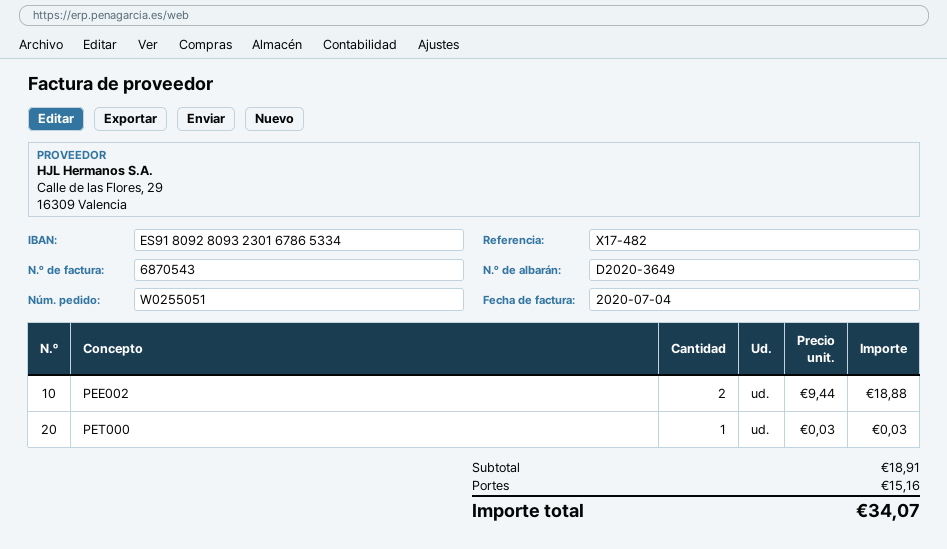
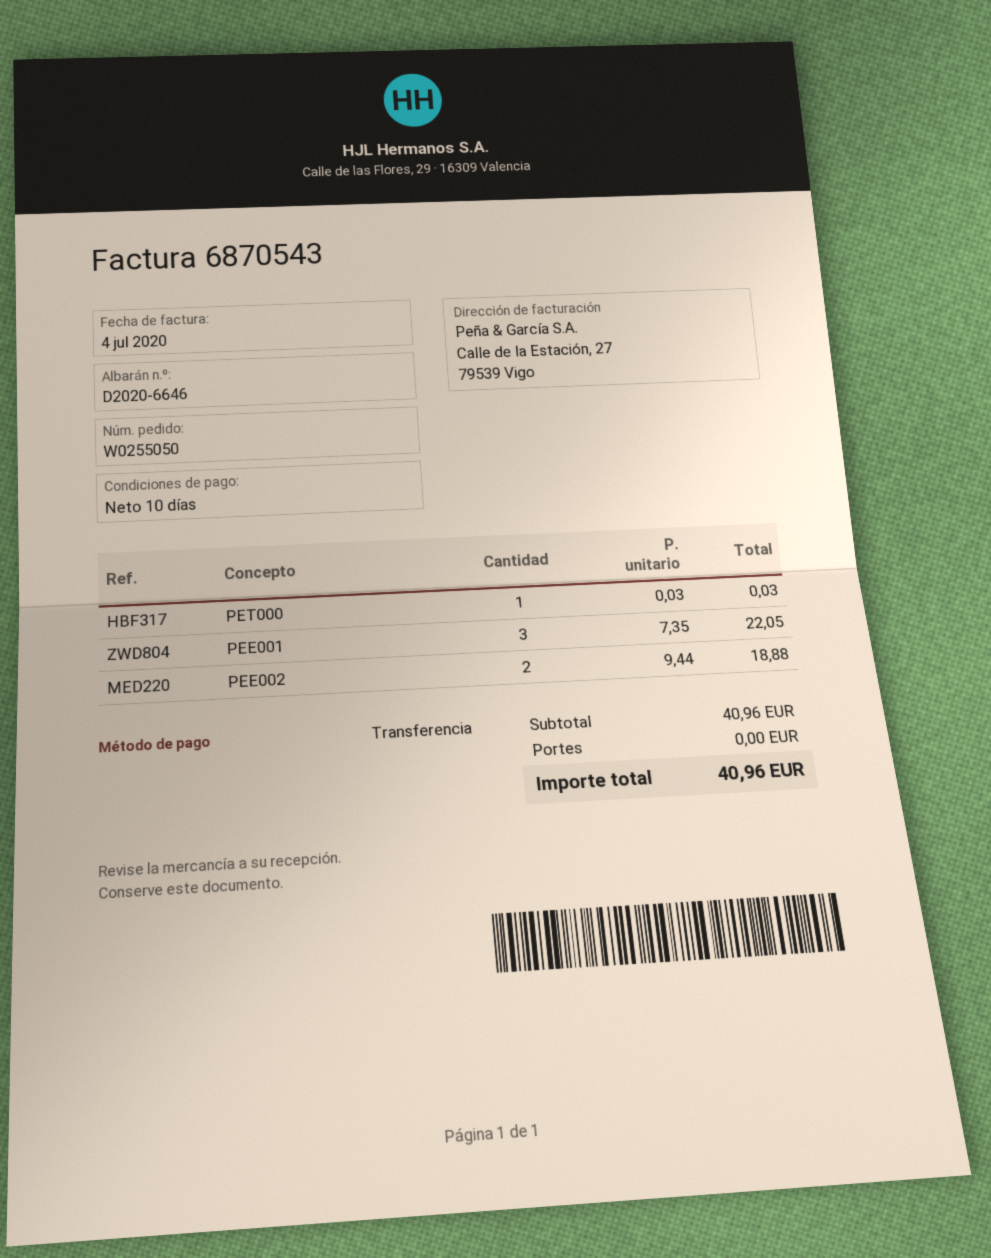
order number: W0255051 -> W0255050
delivery note number: D2020-3649 -> D2020-6646
PEE001: none -> 3 x 7.35 = 22.05
subtotal: 18.91 -> 40.96
shipping: 15.16 -> 0.00
total: 34.07 -> 40.96

